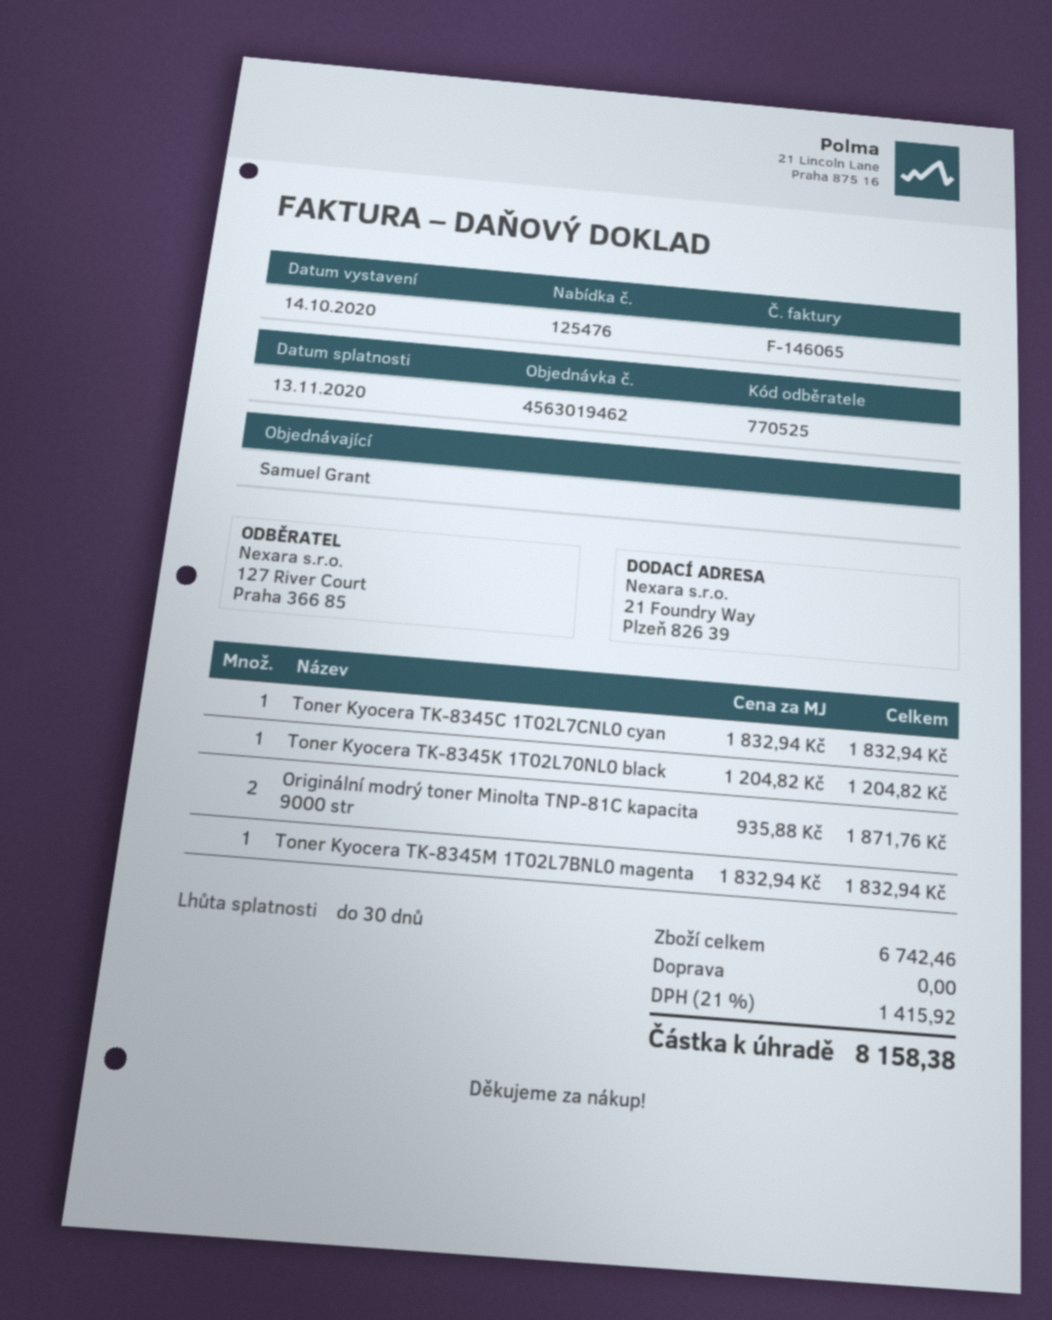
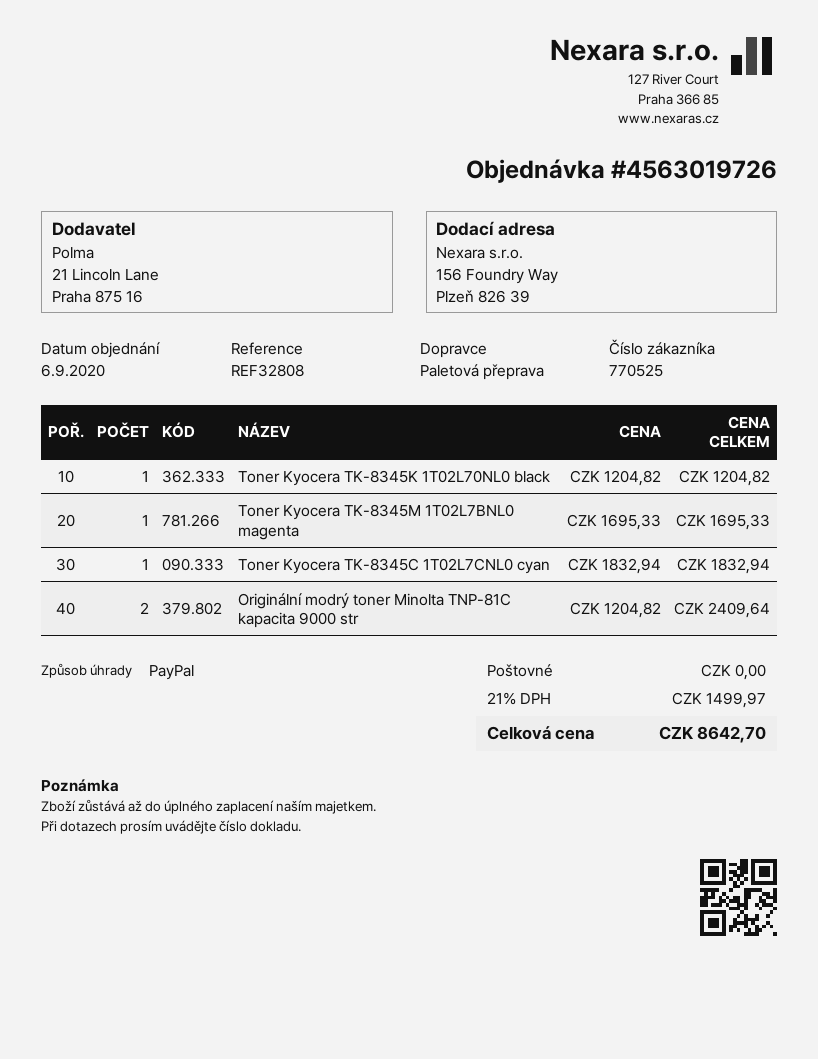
order number: 4563019462 -> 4563019726
ship to: 21 Foundry Way, Plzeň 826 39 -> 156 Foundry Way, Plzeň 826 39
Originální modrý toner Minolta TNP-81C kapacita 9000 str: 2 x 935.88 = 1871.76 -> 2 x 1204.82 = 2409.64
Toner Kyocera TK-8345M 1T02L7BNL0 magenta: 1 x 1832.94 = 1832.94 -> 1 x 1695.33 = 1695.33
tax: 21% = 1415.92 -> 21% = 1499.97
total: 8158.38 -> 8642.70

